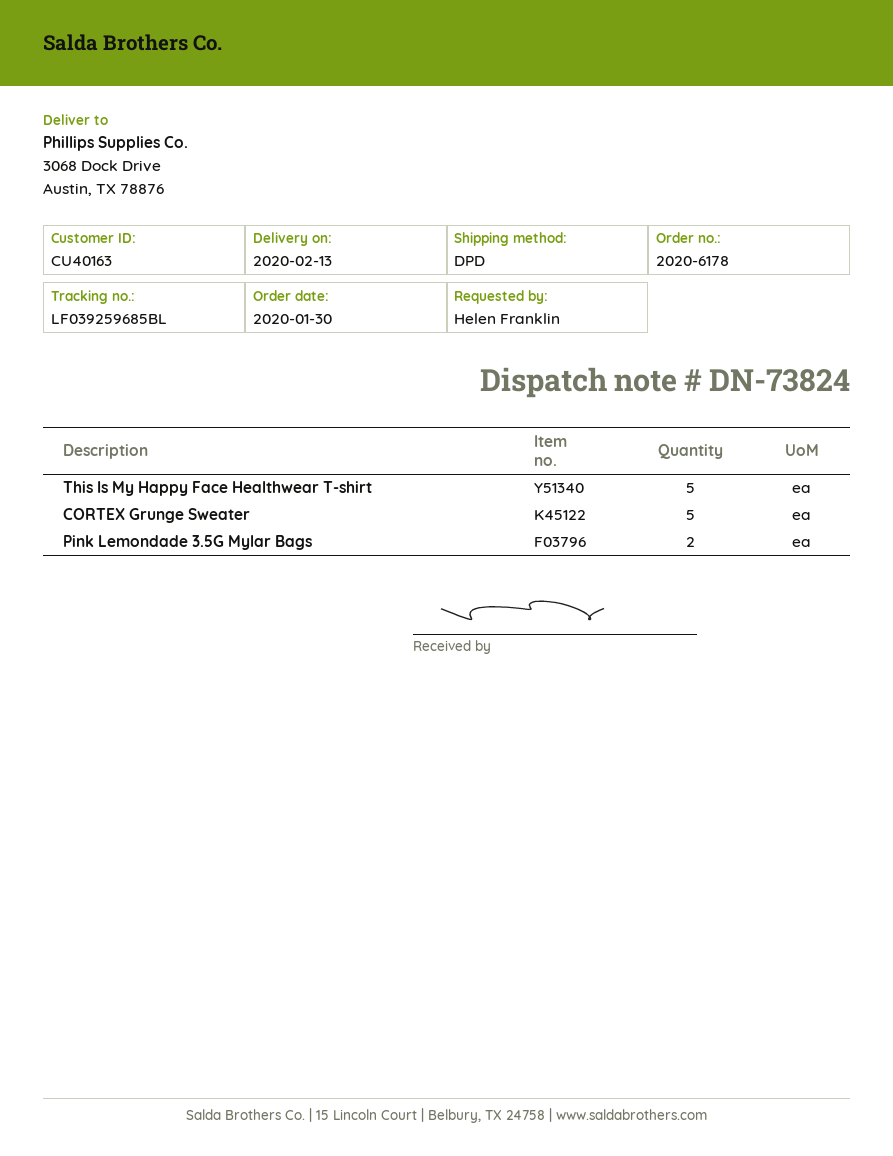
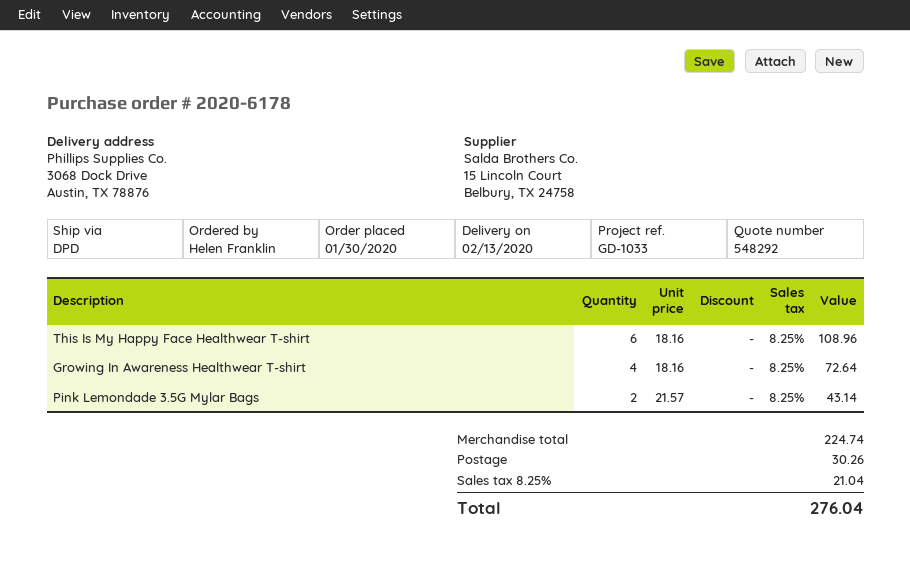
This Is My Happy Face Healthwear T-shirt: 5 -> 6
CORTEX Grunge Sweater: 5 -> none
Growing In Awareness Healthwear T-shirt: none -> 4

